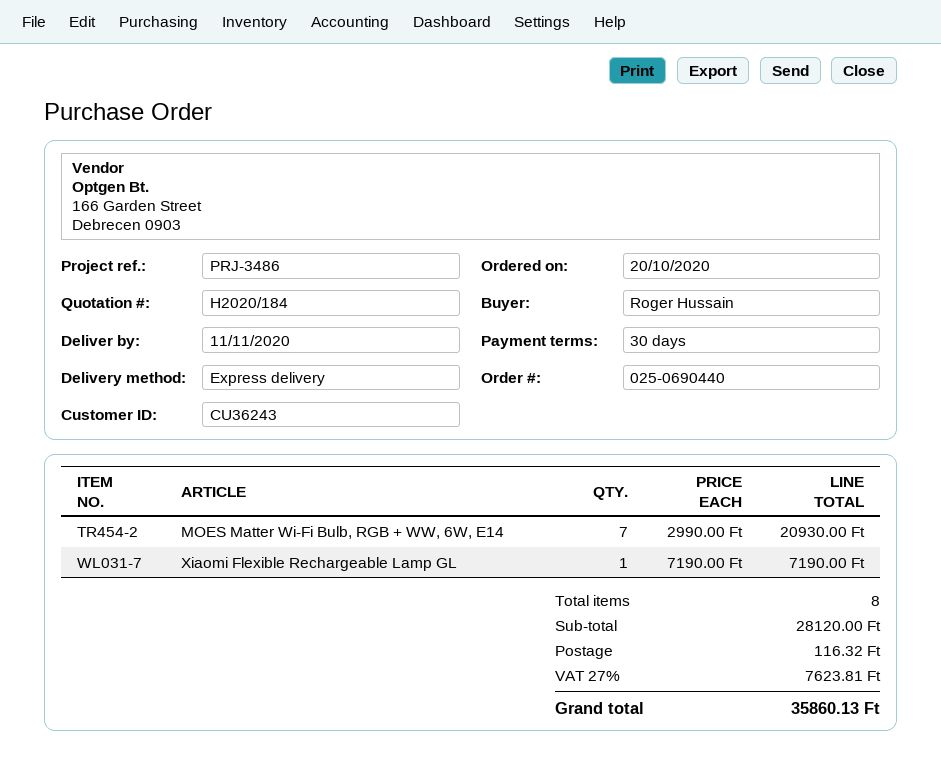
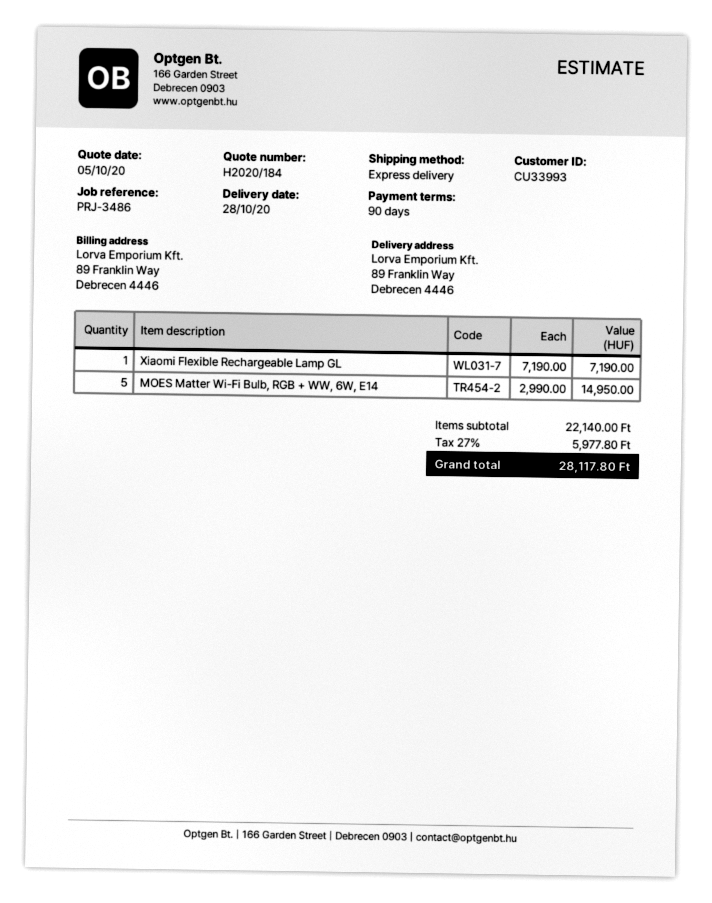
delivery date: 2020-11-11 -> 2020-10-28
payment terms: 30 days -> 90 days
customer number: CU36243 -> CU33993
MOES Matter Wi-Fi Bulb, RGB + WW, 6W, E14: 7 x 2990.00 = 20930.00 -> 5 x 2990.00 = 14950.00
subtotal: 28120.00 -> 22140.00
shipping: 116.32 -> none
tax: 27% = 7623.81 -> 27% = 5977.80
total: 35860.13 -> 28117.80

